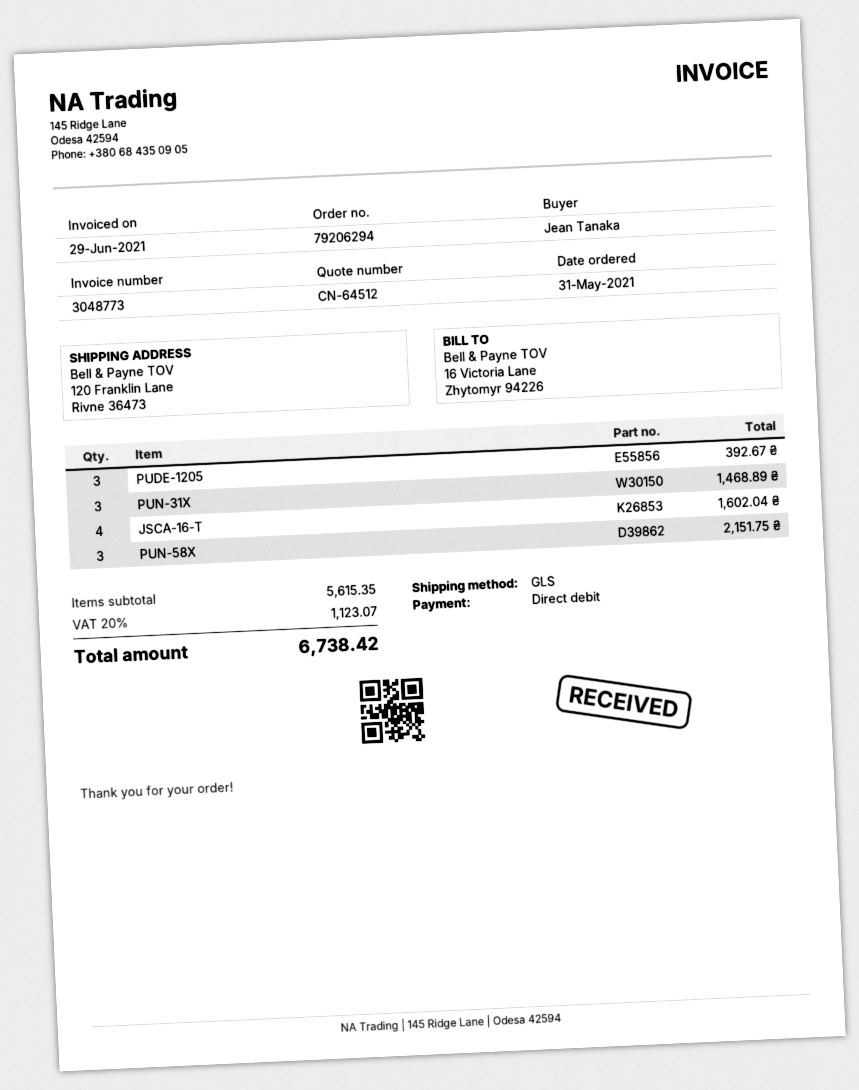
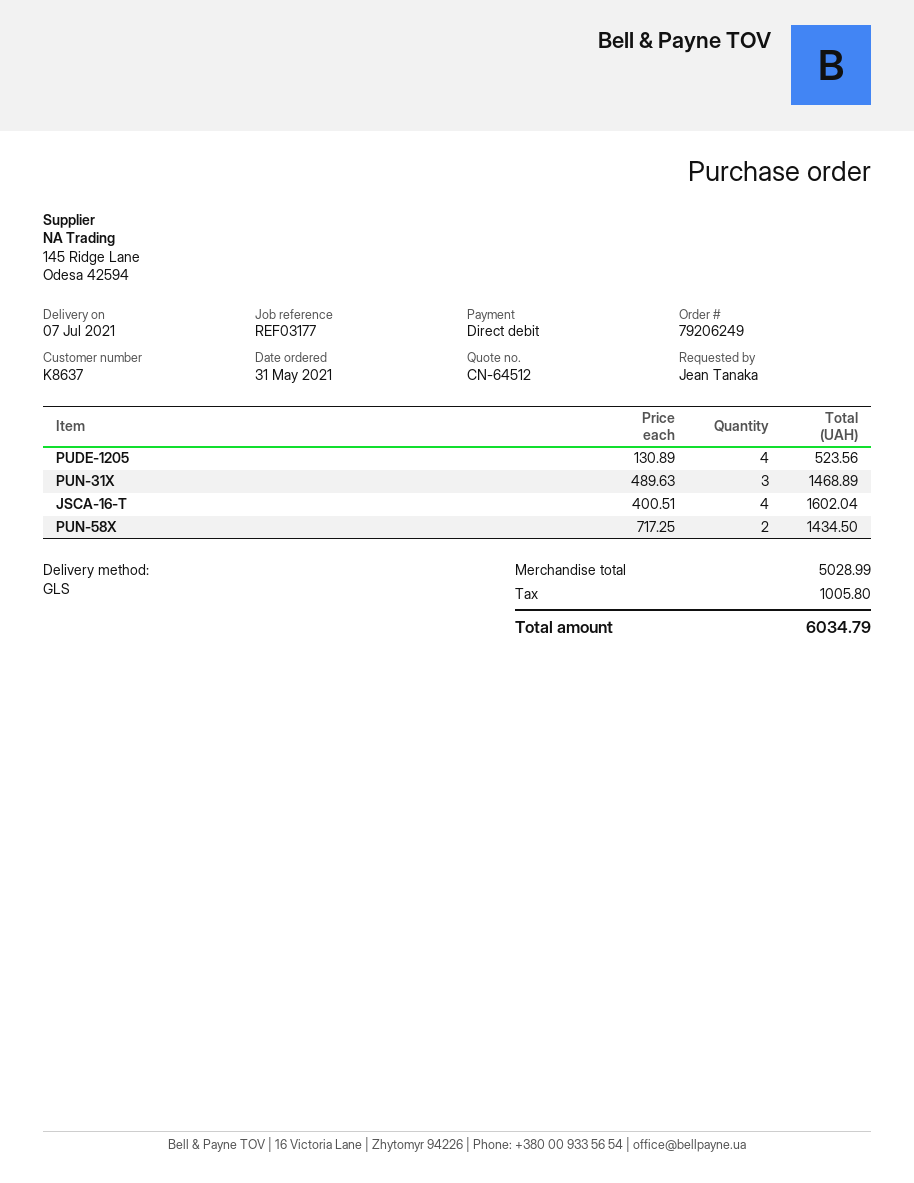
order number: 79206294 -> 79206249
PUDE-1205: 3 for 392.67 -> 4 for 523.56
PUN-58X: 3 for 2151.75 -> 2 for 1434.50
subtotal: 5615.35 -> 5028.99
tax: 1123.07 -> 1005.80
total: 6738.42 -> 6034.79

